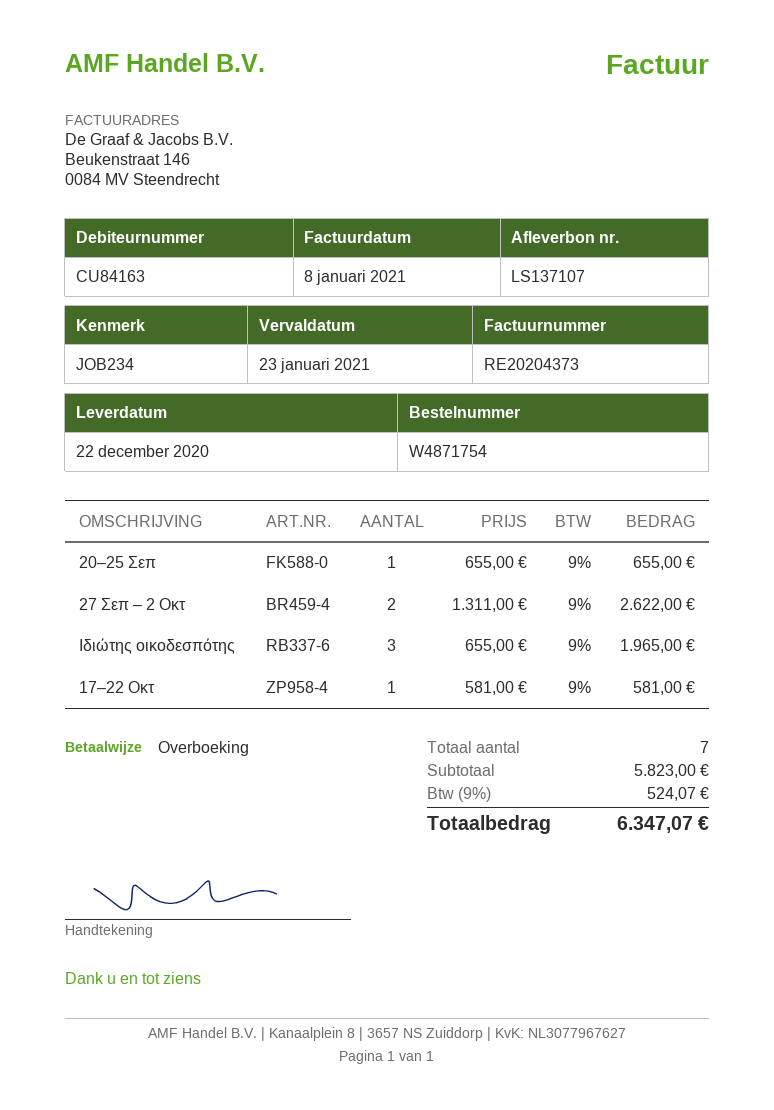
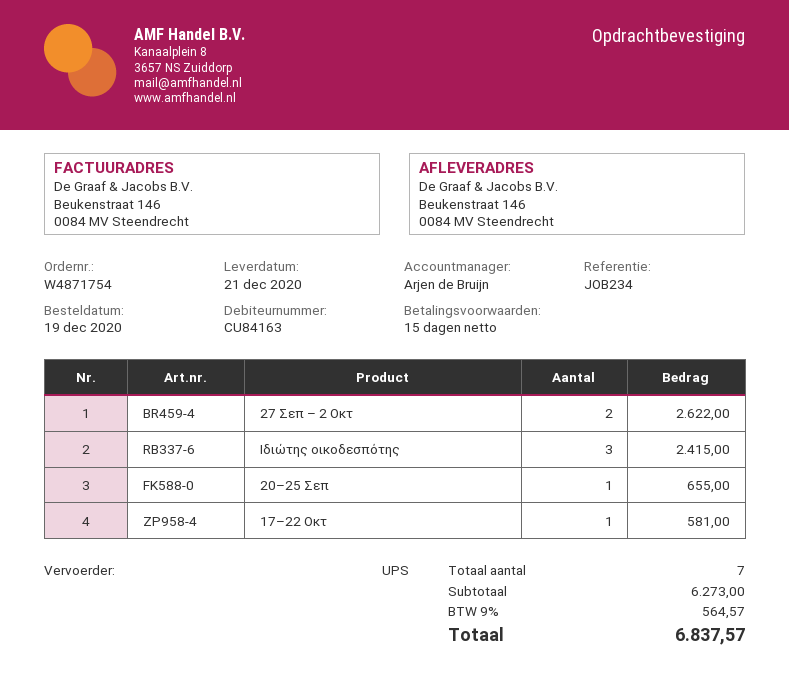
delivery date: 2020-12-22 -> 2020-12-21
Ιδιώτης οικοδεσπότης: 3 for 1965.00 -> 3 for 2415.00
subtotal: 5823.00 -> 6273.00
tax: 9% = 524.07 -> 9% = 564.57
total: 6347.07 -> 6837.57

